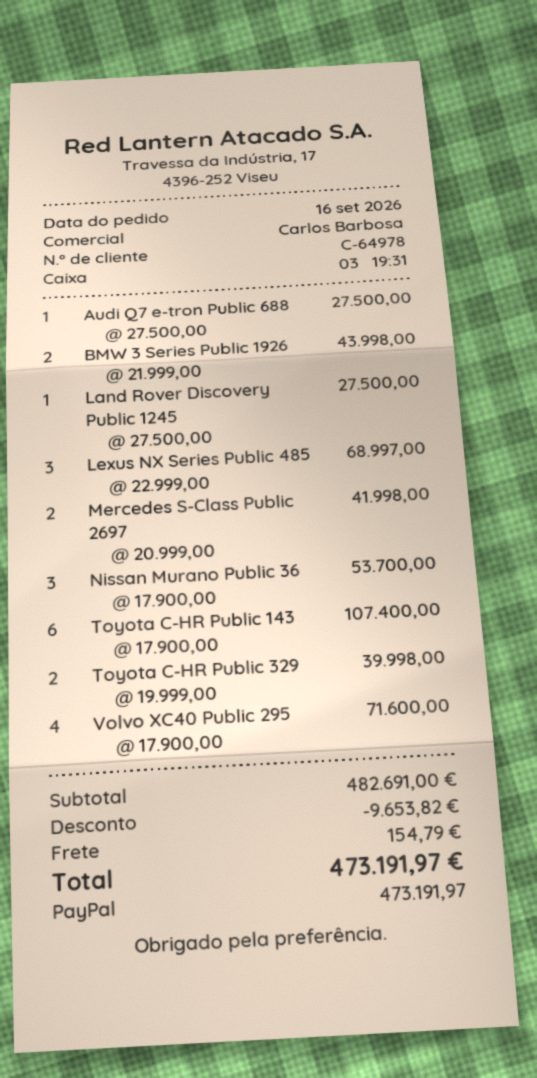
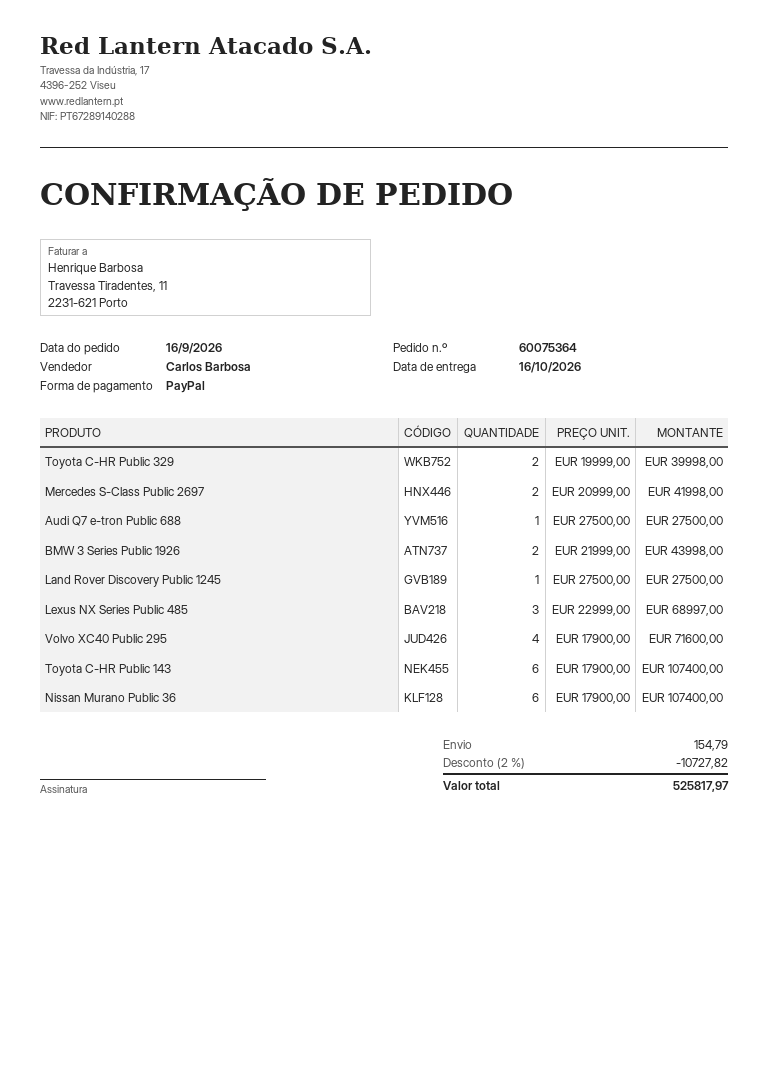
Nissan Murano Public 36: 3 x 17900.00 = 53700.00 -> 6 x 17900.00 = 107400.00
discount: 9653.82 -> 10727.82
total: 473191.97 -> 525817.97

